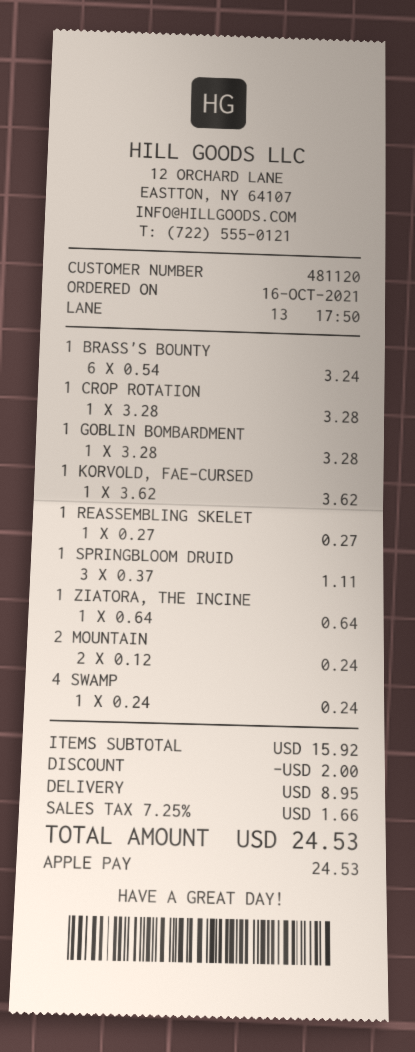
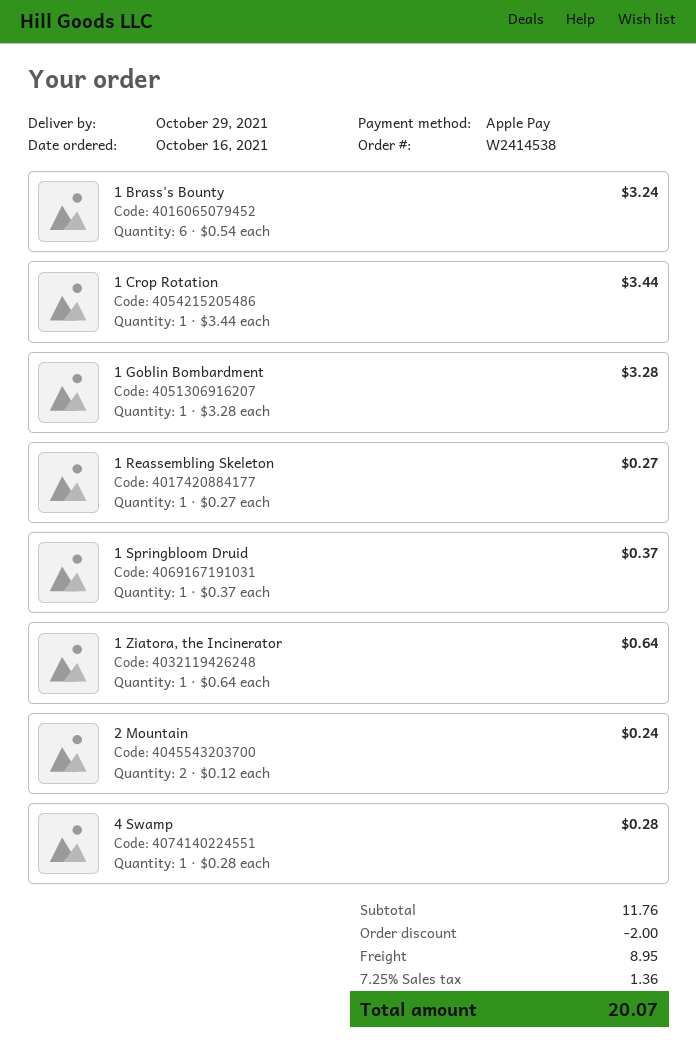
1 CROP ROTATION: 1 x 3.28 = 3.28 -> 1 x 3.44 = 3.44
1 KORVOLD, FAE-CURSED: 1 x 3.62 = 3.62 -> none
1 SPRINGBLOOM DRUID: 3 x 0.37 = 1.11 -> 1 x 0.37 = 0.37
4 SWAMP: 1 x 0.24 = 0.24 -> 1 x 0.28 = 0.28
subtotal: 15.92 -> 11.76
tax: 7.25% = 1.66 -> 7.25% = 1.36
total: 24.53 -> 20.07

